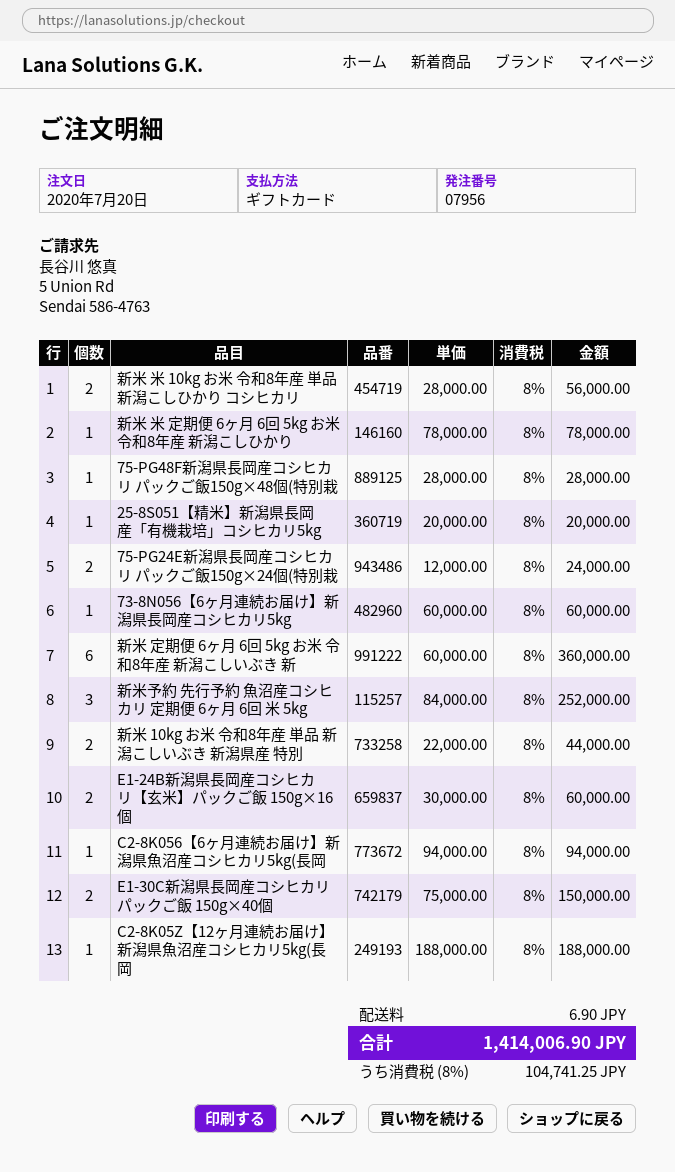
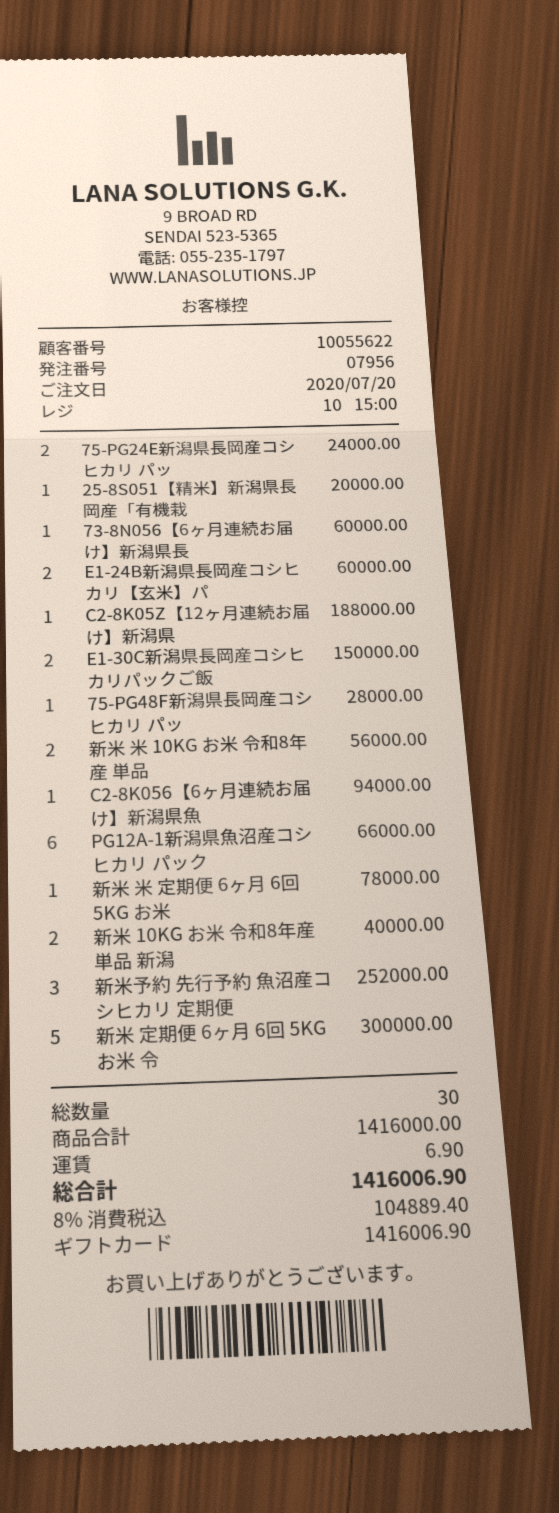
新米 定期便 6ヶ月 6回 5kg お米 令和8年産 新潟こしいぶき 新: 6 for 360000.00 -> 5 for 300000.00
新米 10kg お米 令和8年産 単品 新潟こしいぶき 新潟県産 特別: 2 for 44000.00 -> 2 for 40000.00
PG12A-1新潟県魚沼産コシヒカリ パック: none -> 6 for 66000.00
tax: 8% = 104741.25 -> 8% = 104889.40
total: 1414006.90 -> 1416006.90

